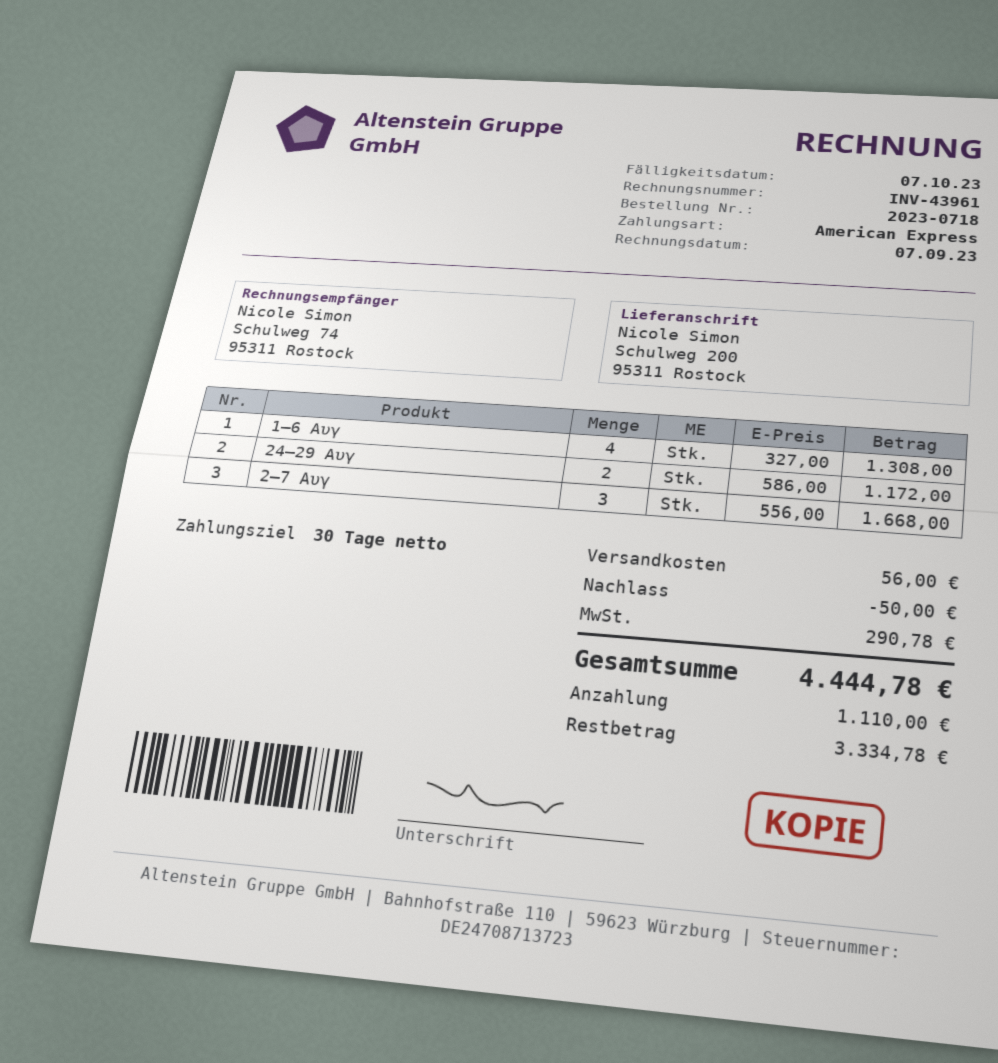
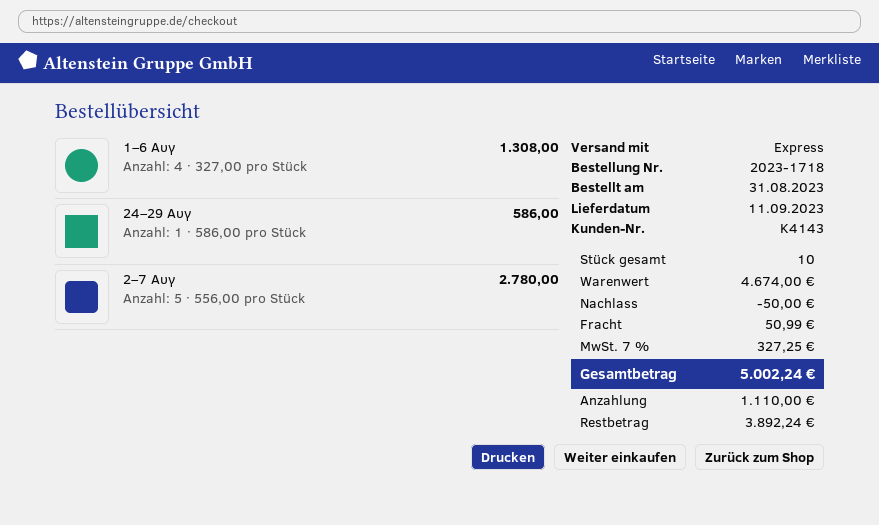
order number: 2023-0718 -> 2023-1718
24–29 Αυγ: 2 x 586.00 = 1172.00 -> 1 x 586.00 = 586.00
2–7 Αυγ: 3 x 556.00 = 1668.00 -> 5 x 556.00 = 2780.00
shipping: 56.00 -> 50.99
tax: 290.78 -> 327.25
total: 4444.78 -> 5002.24
balance: 3334.78 -> 3892.24

